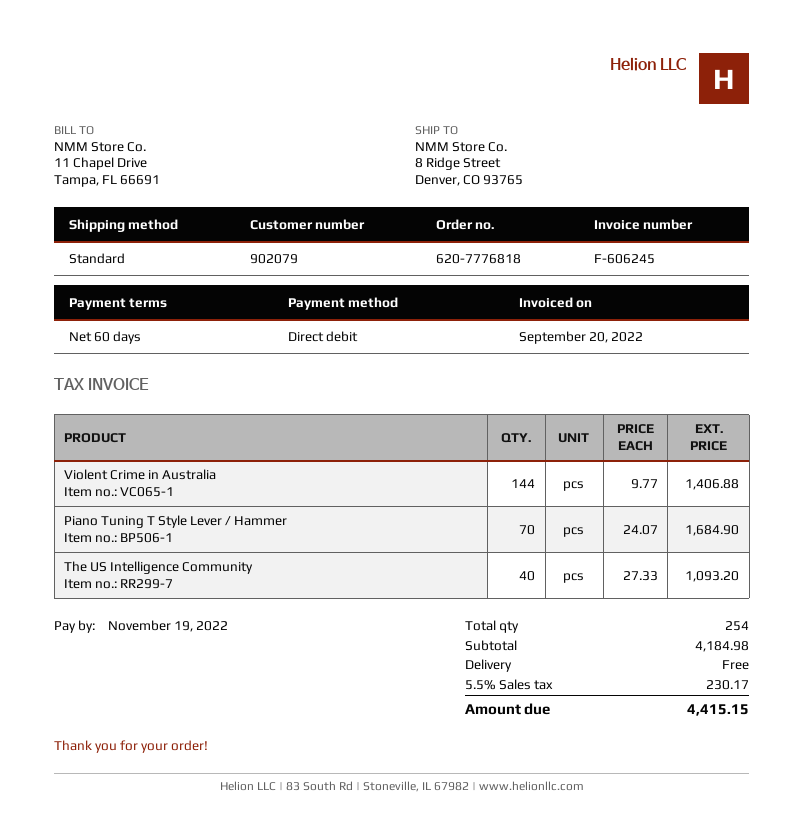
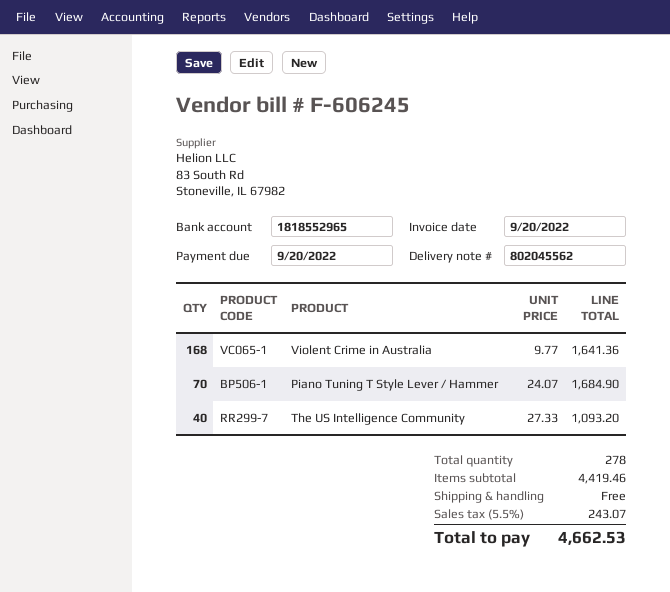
due date: 2022-11-19 -> 2022-09-20
Violent Crime in Australia: 144 x 9.77 = 1406.88 -> 168 x 9.77 = 1641.36
total quantity: 254 -> 278
subtotal: 4184.98 -> 4419.46
tax: 5.5% = 230.17 -> 5.5% = 243.07
total: 4415.15 -> 4662.53

